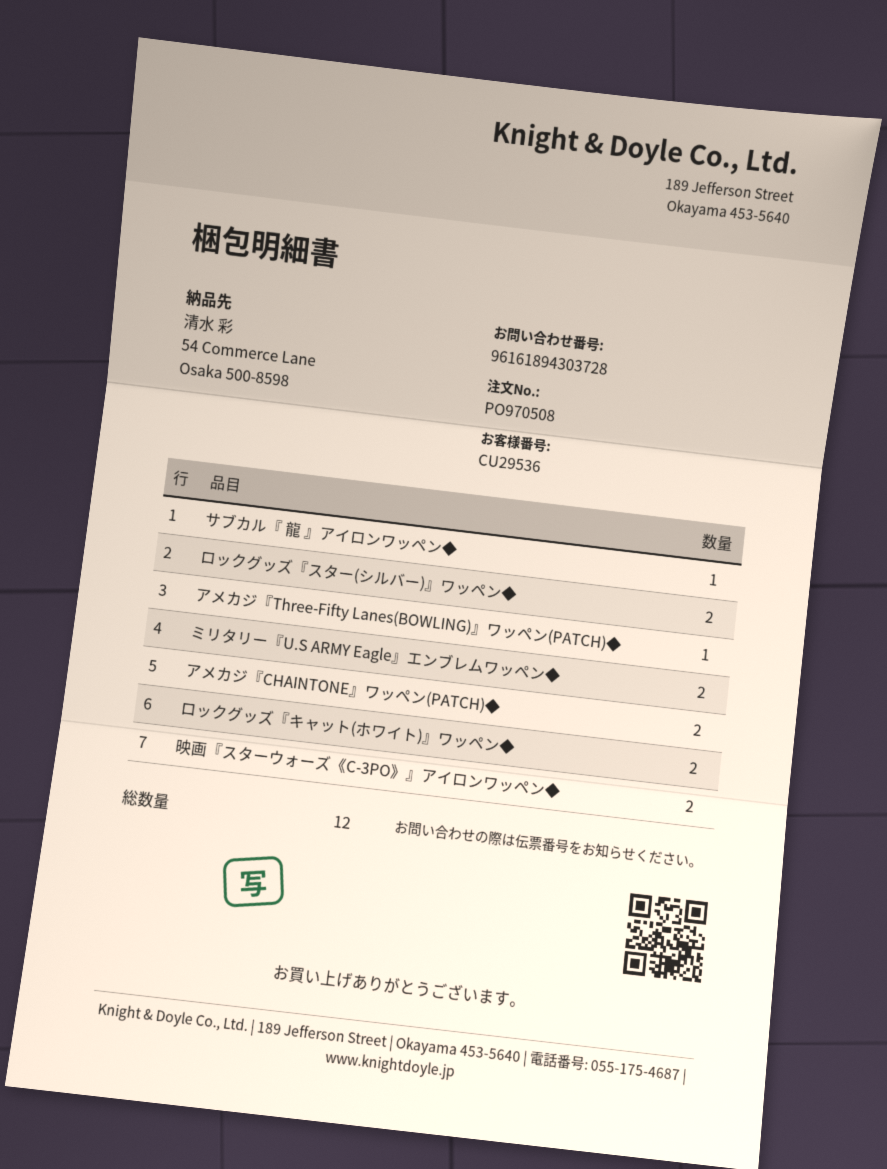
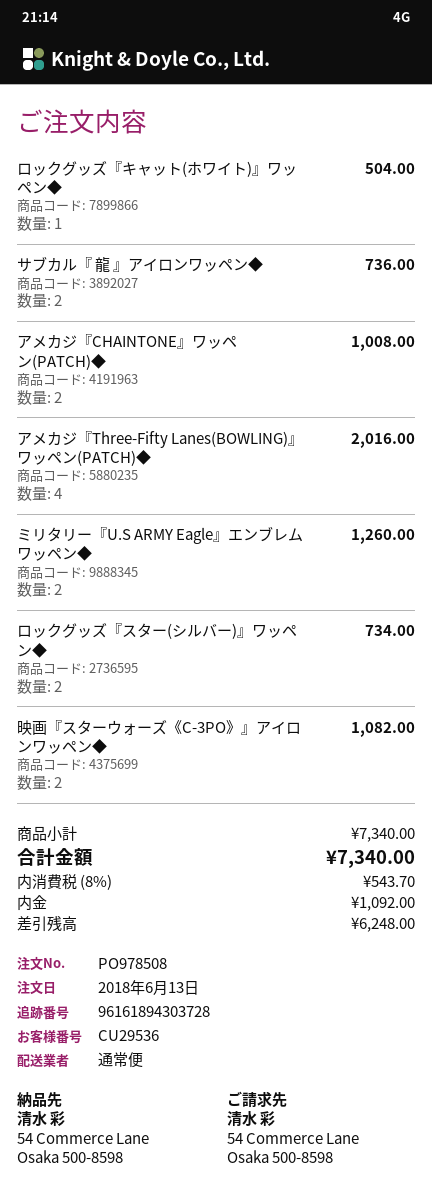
order number: PO970508 -> PO978508
サブカル『 龍 』アイロンワッペン◆: 1 -> 2
アメカジ『Three-Fifty Lanes(BOWLING)』ワッペン(PATCH)◆: 1 -> 4
ロックグッズ『キャット(ホワイト)』ワッペン◆: 2 -> 1

